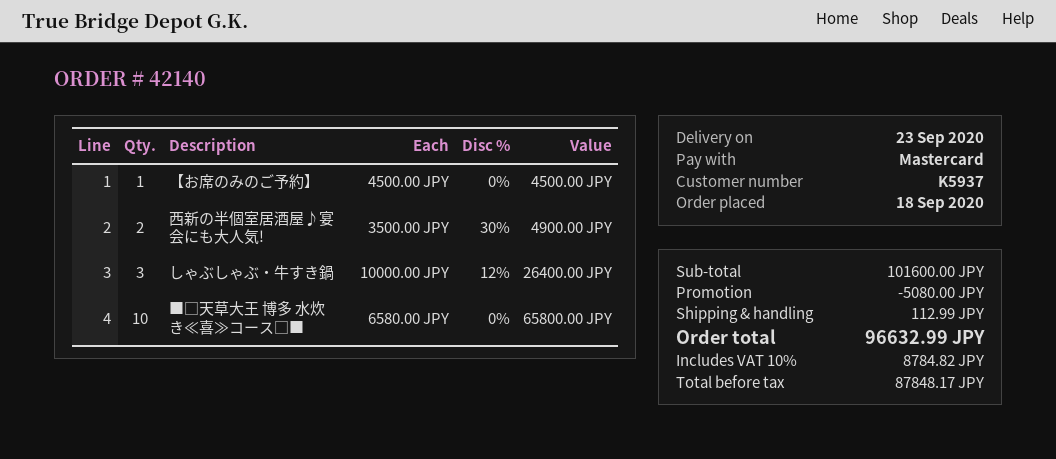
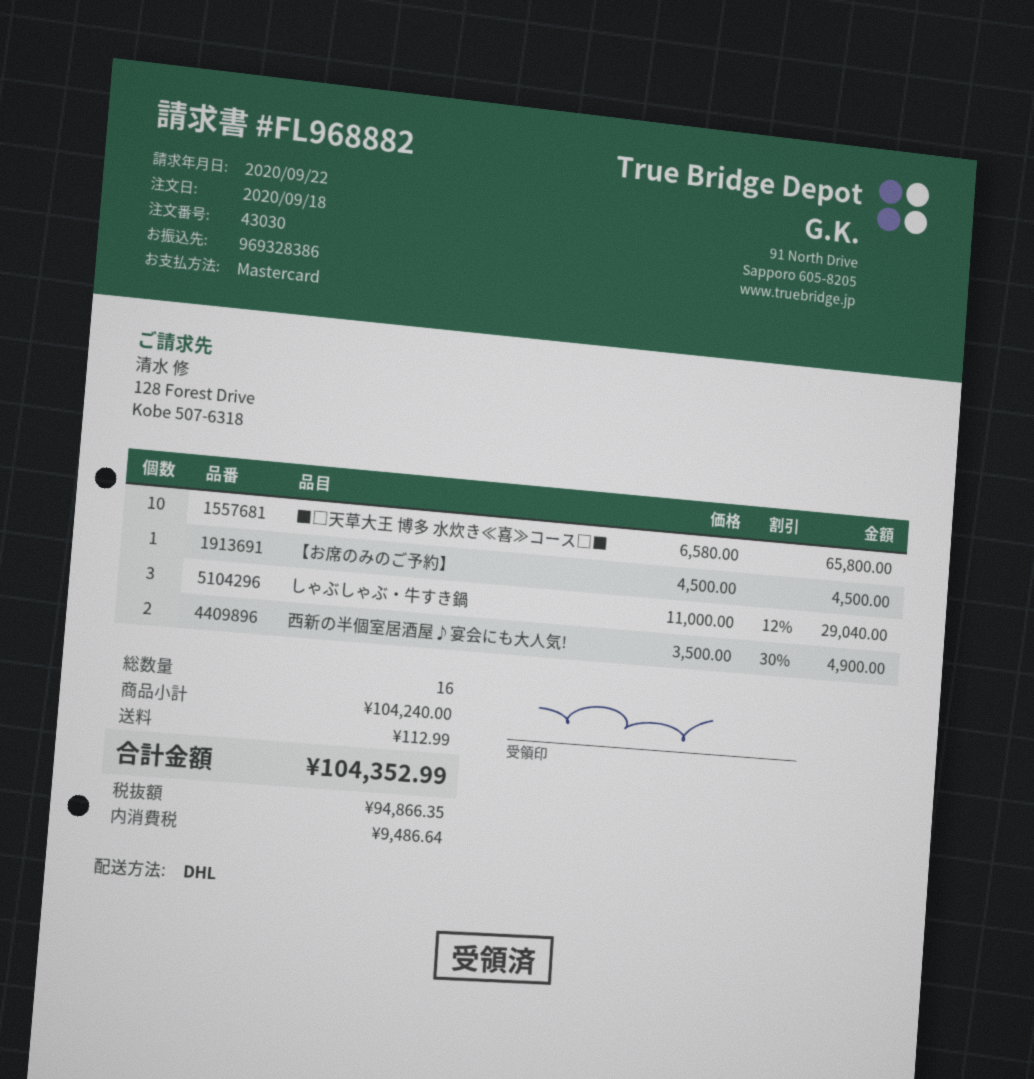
order number: 42140 -> 43030
しゃぶしゃぶ・牛すき鍋: 3 x 10000.00 - 12% = 26400.00 -> 3 x 11000.00 - 12% = 29040.00
subtotal: 101600.00 -> 104240.00
discount: 5080.00 -> none
net: 87848.17 -> 94866.35
tax: 8784.82 -> 9486.64
total: 96632.99 -> 104352.99

